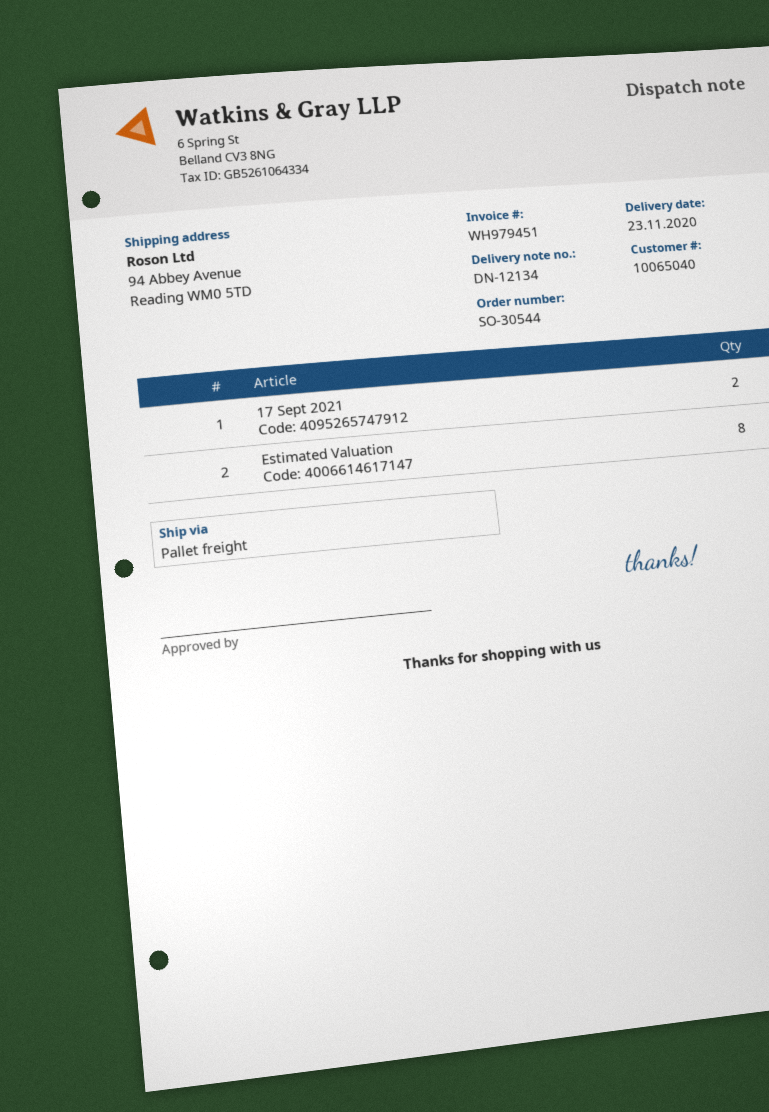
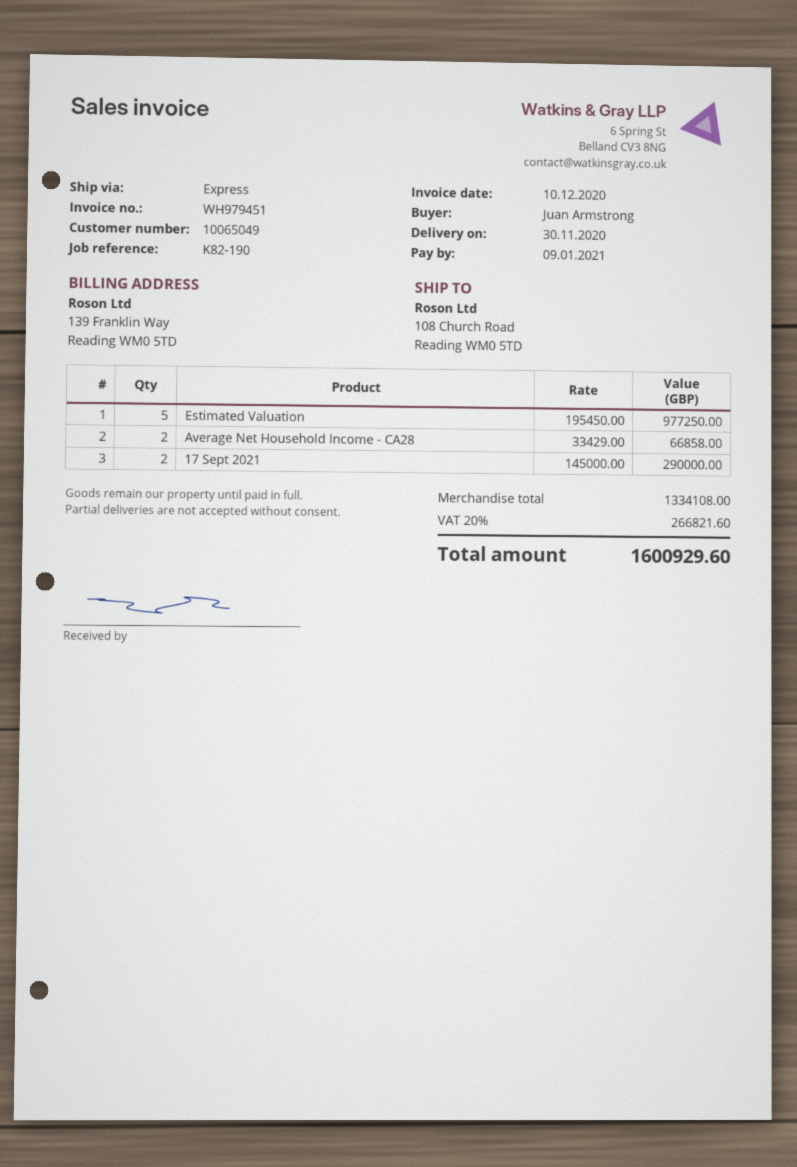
delivery date: 2020-11-23 -> 2020-11-30
customer number: 10065040 -> 10065049
shipping method: pallet freight -> express
ship to: 94 Abbey Avenue, Reading WM0 5TD -> 108 Church Road, Reading WM0 5TD
Estimated Valuation: 8 -> 5
Average Net Household Income - CA28: none -> 2

